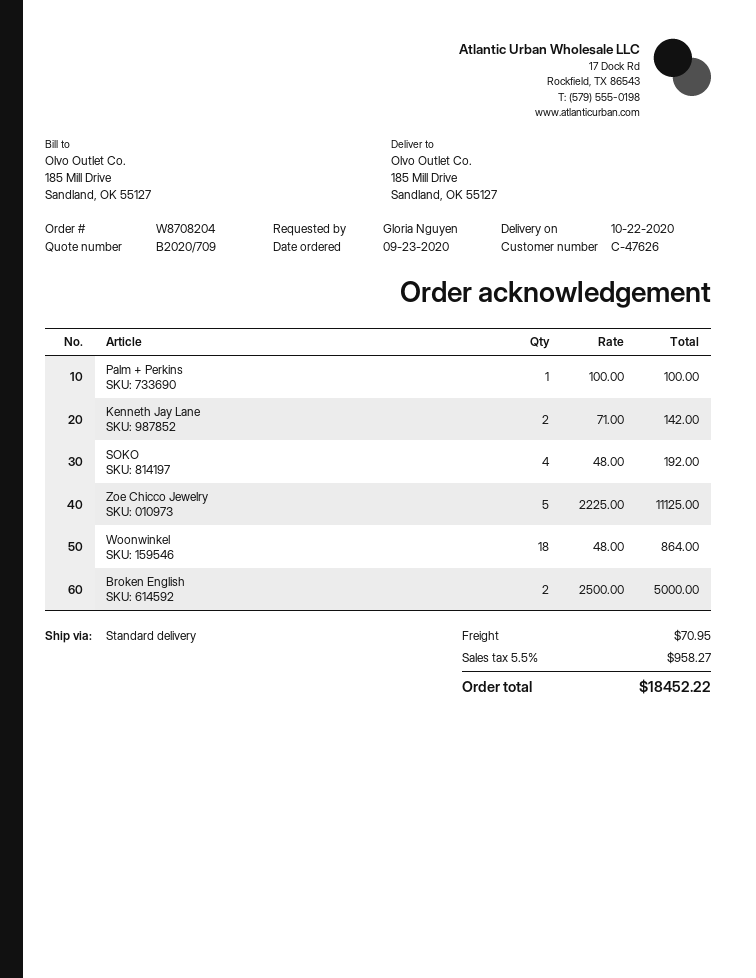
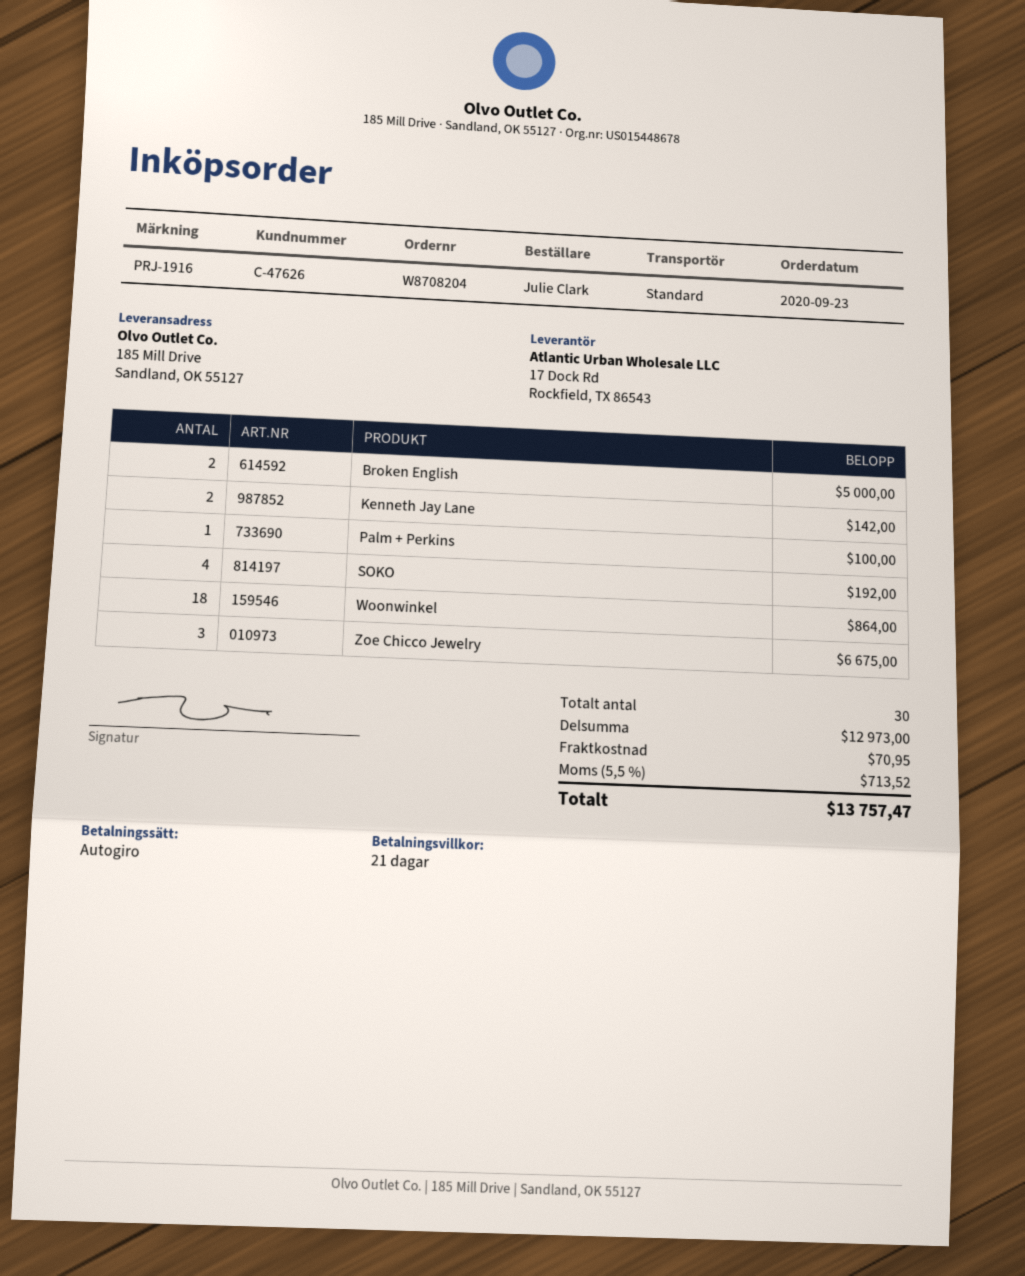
ordered by: Gloria Nguyen -> Julie Clark
Zoe Chicco Jewelry: 5 for 11125.00 -> 3 for 6675.00
tax: 5.5% = 958.27 -> 5.5% = 713.52
total: 18452.22 -> 13757.47

